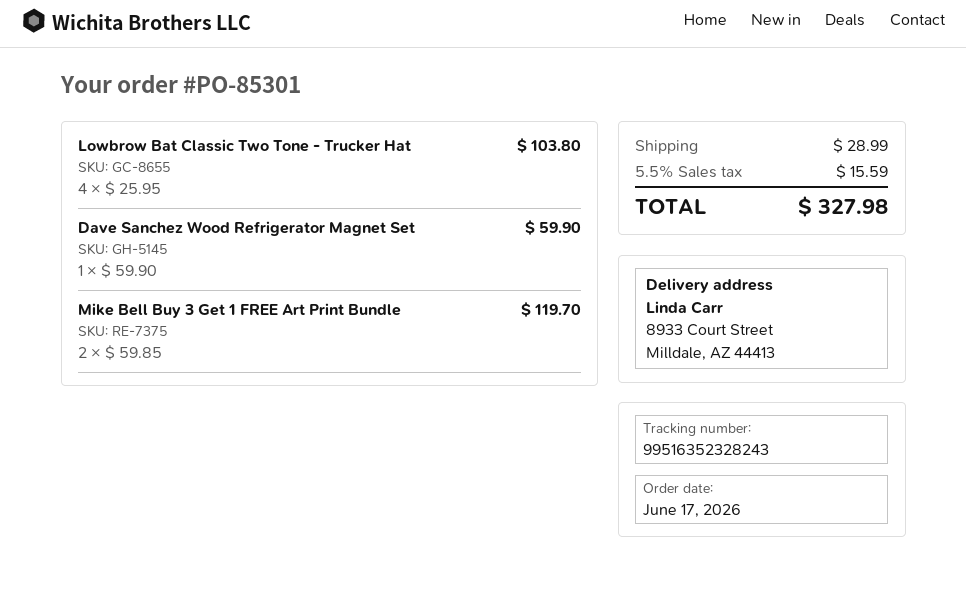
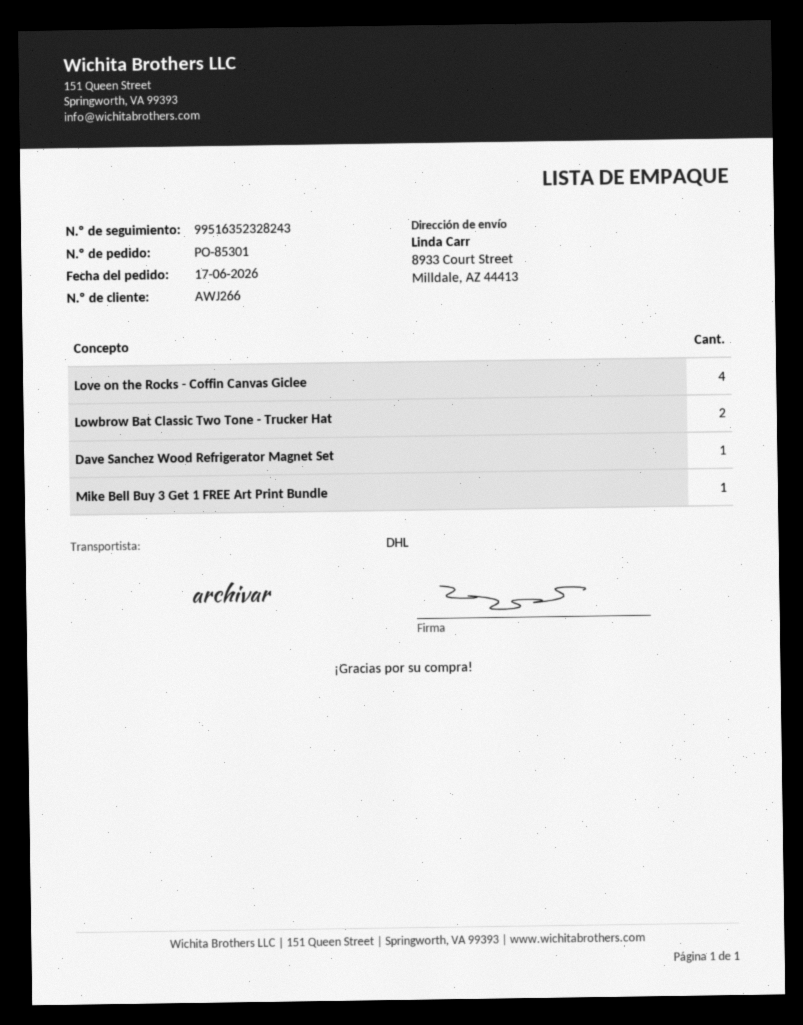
Lowbrow Bat Classic Two Tone - Trucker Hat: 4 -> 2
Mike Bell Buy 3 Get 1 FREE Art Print Bundle: 2 -> 1
Love on the Rocks - Coffin Canvas Giclee: none -> 4

